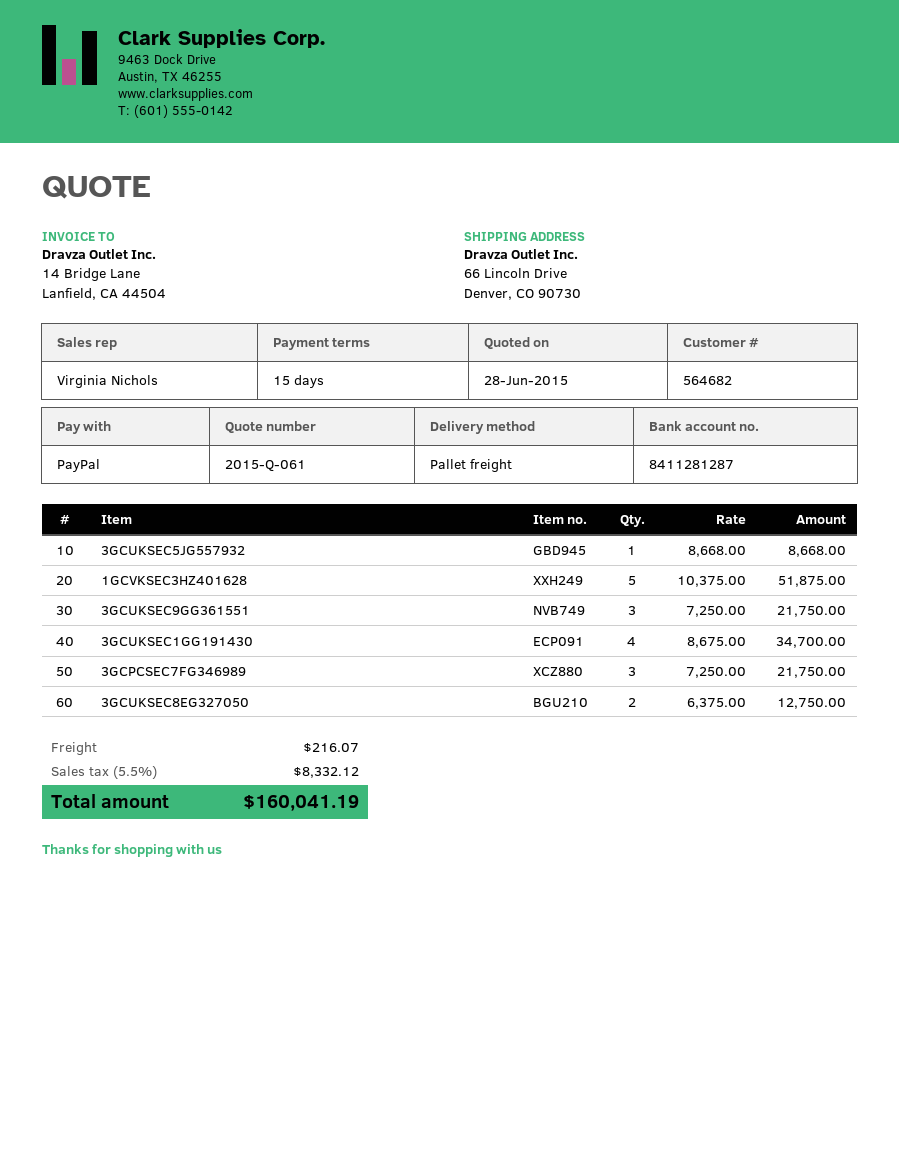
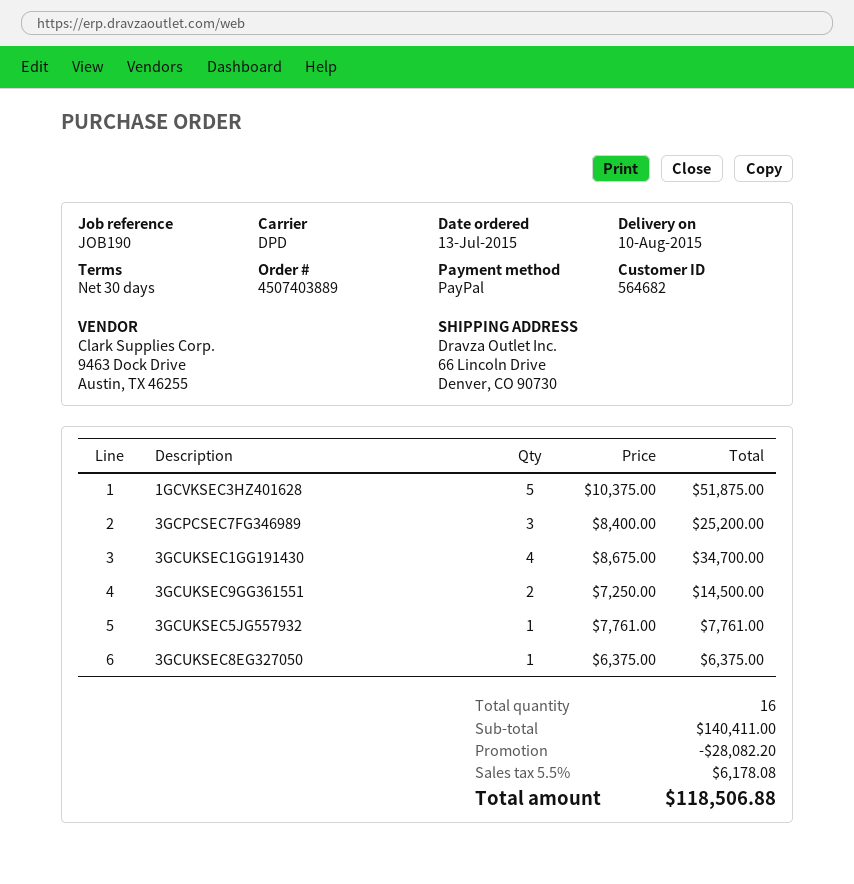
payment terms: 15 days -> 30 days
shipping method: pallet freight -> DPD
3GCUKSEC5JG557932: 1 x 8668.00 = 8668.00 -> 1 x 7761.00 = 7761.00
3GCUKSEC9GG361551: 3 x 7250.00 = 21750.00 -> 2 x 7250.00 = 14500.00
3GCPCSEC7FG346989: 3 x 7250.00 = 21750.00 -> 3 x 8400.00 = 25200.00
3GCUKSEC8EG327050: 2 x 6375.00 = 12750.00 -> 1 x 6375.00 = 6375.00
discount: none -> 28082.20
shipping: 216.07 -> none
tax: 5.5% = 8332.12 -> 5.5% = 6178.08
total: 160041.19 -> 118506.88

